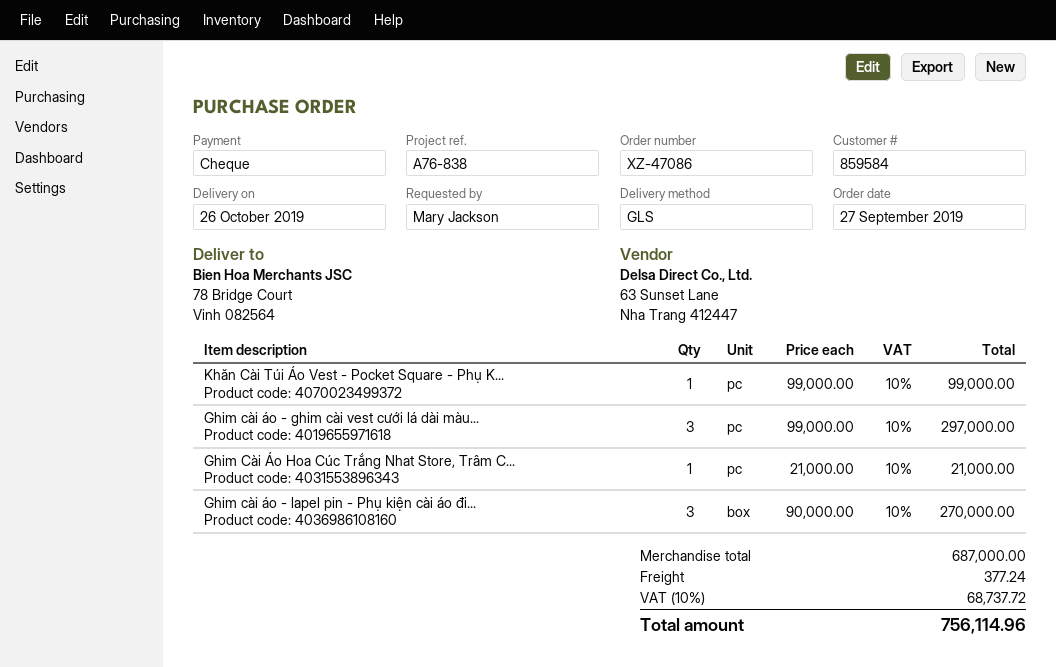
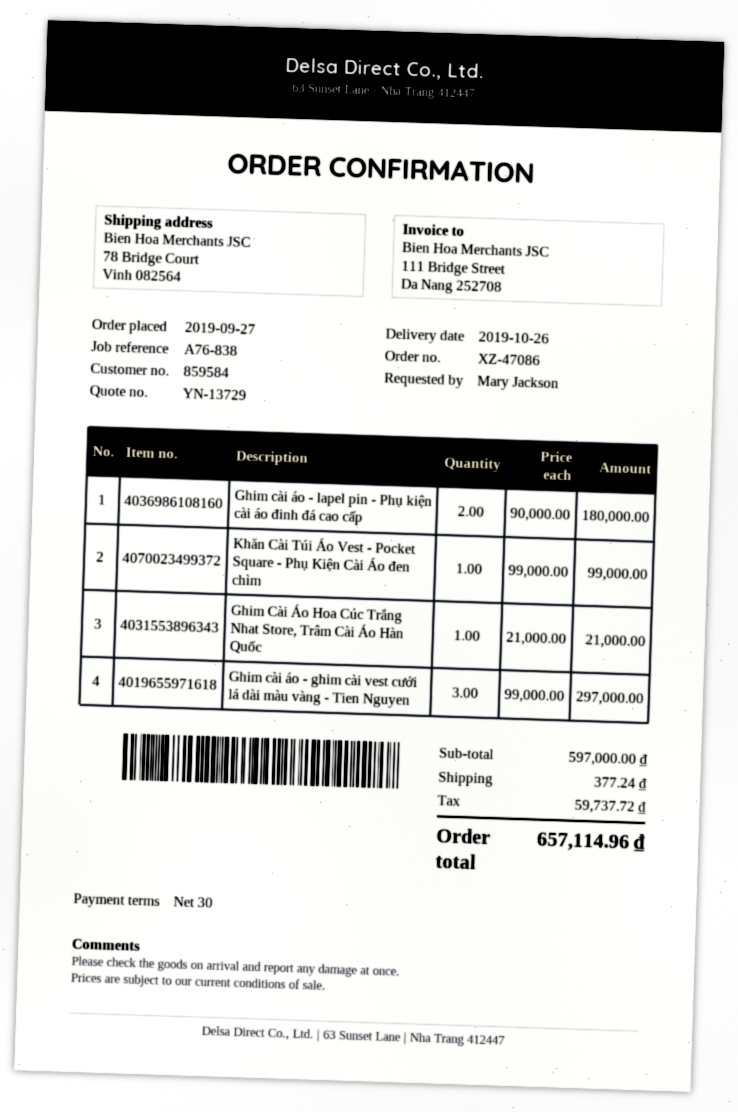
Ghim cài áo - lapel pin - Phụ kiện cài áo đi...: 3 x 90000.00 = 270000.00 -> 2 x 90000.00 = 180000.00
subtotal: 687000.00 -> 597000.00
tax: 68737.72 -> 59737.72
total: 756114.96 -> 657114.96

